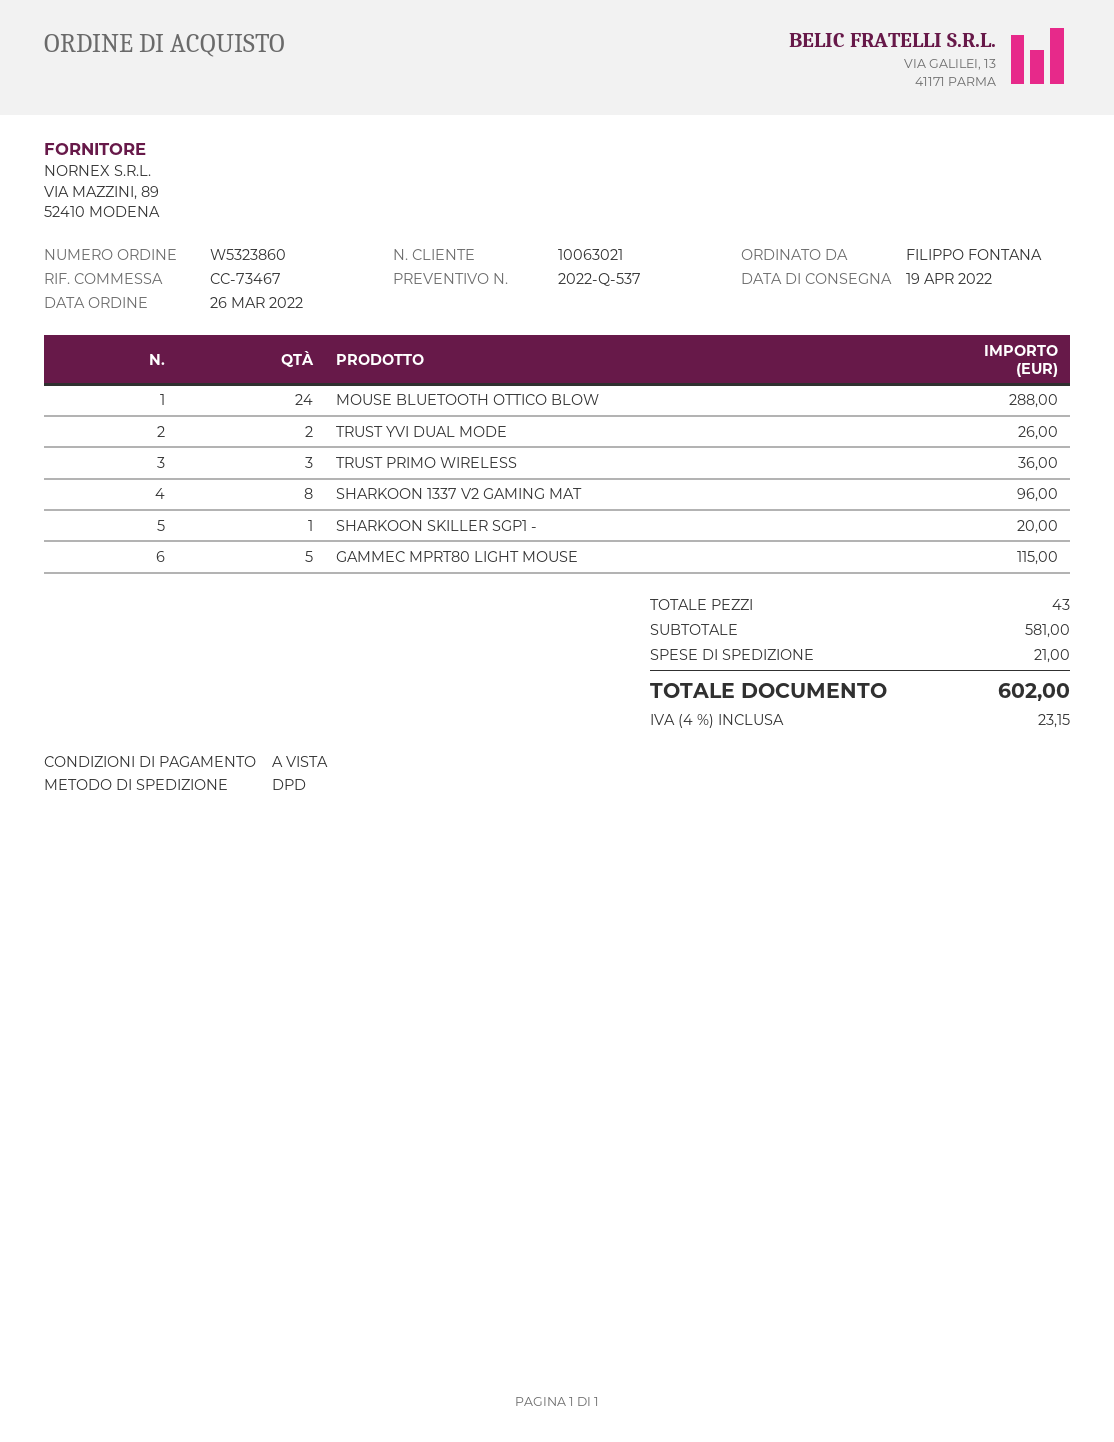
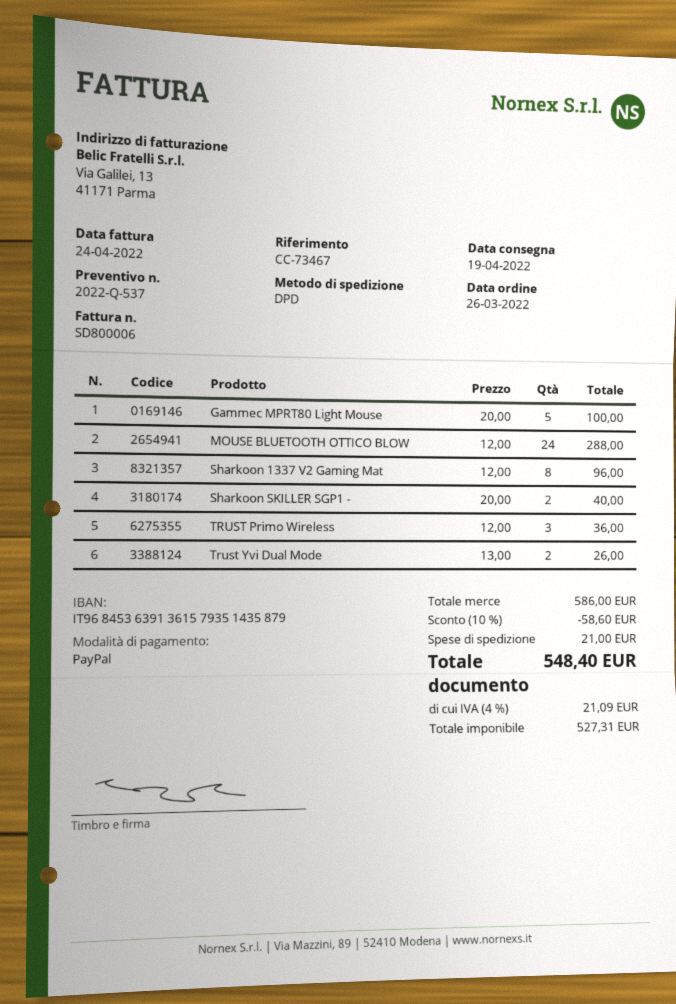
SHARKOON SKILLER SGP1 -: 1 for 20.00 -> 2 for 40.00
GAMMEC MPRT80 LIGHT MOUSE: 5 for 115.00 -> 5 for 100.00
subtotal: 581.00 -> 586.00
discount: none -> 10% = 58.60
tax: 4% = 23.15 -> 4% = 21.09
total: 602.00 -> 548.40

